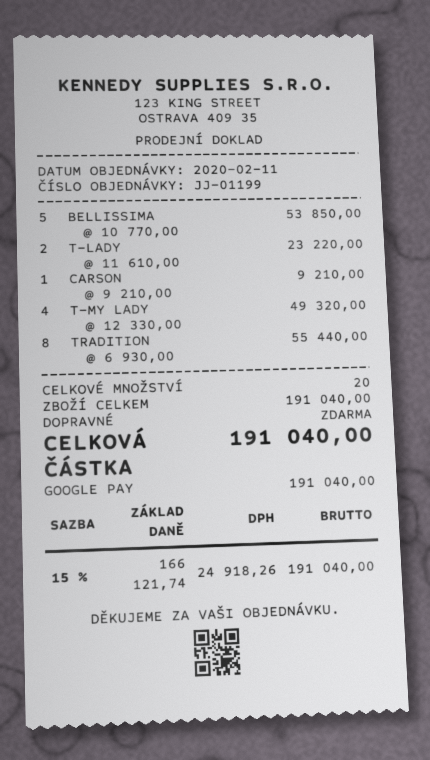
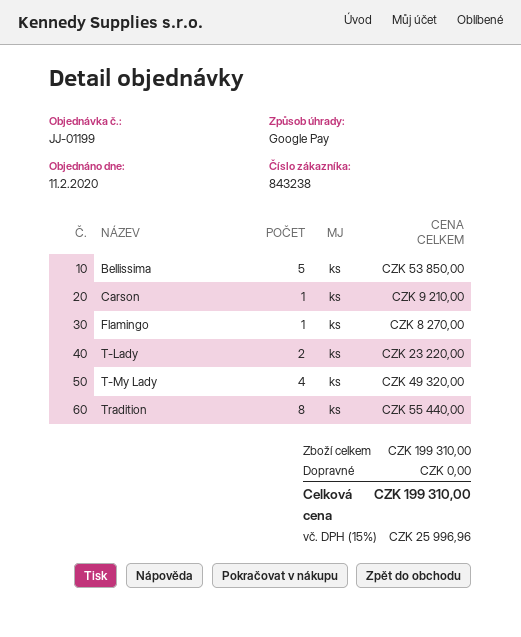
Flamingo: none -> 1 for 8270.00
subtotal: 191040.00 -> 199310.00
tax: 15% = 24918.26 -> 15% = 25996.96
total: 191040.00 -> 199310.00

